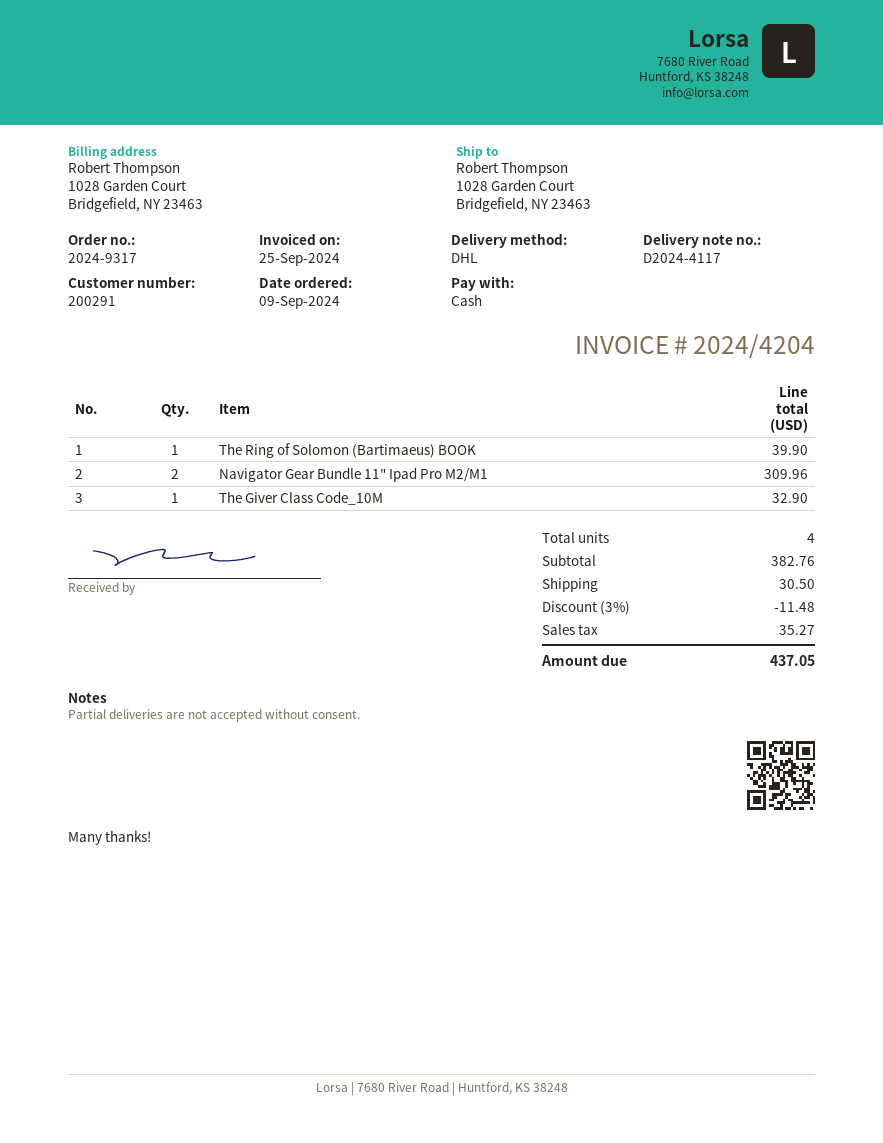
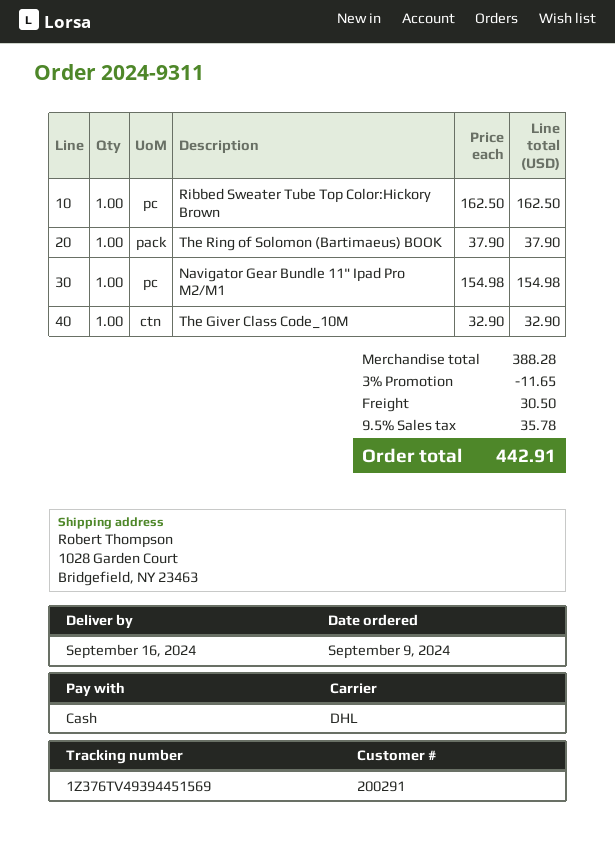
order number: 2024-9317 -> 2024-9311
The Ring of Solomon (Bartimaeus) BOOK: 1 for 39.90 -> 1 for 37.90
Navigator Gear Bundle 11" Ipad Pro M2/M1: 2 for 309.96 -> 1 for 154.98
Ribbed Sweater Tube Top Color:Hickory Brown: none -> 1 for 162.50
subtotal: 382.76 -> 388.28
discount: 3% = 11.48 -> 3% = 11.65
tax: 35.27 -> 35.78
total: 437.05 -> 442.91

